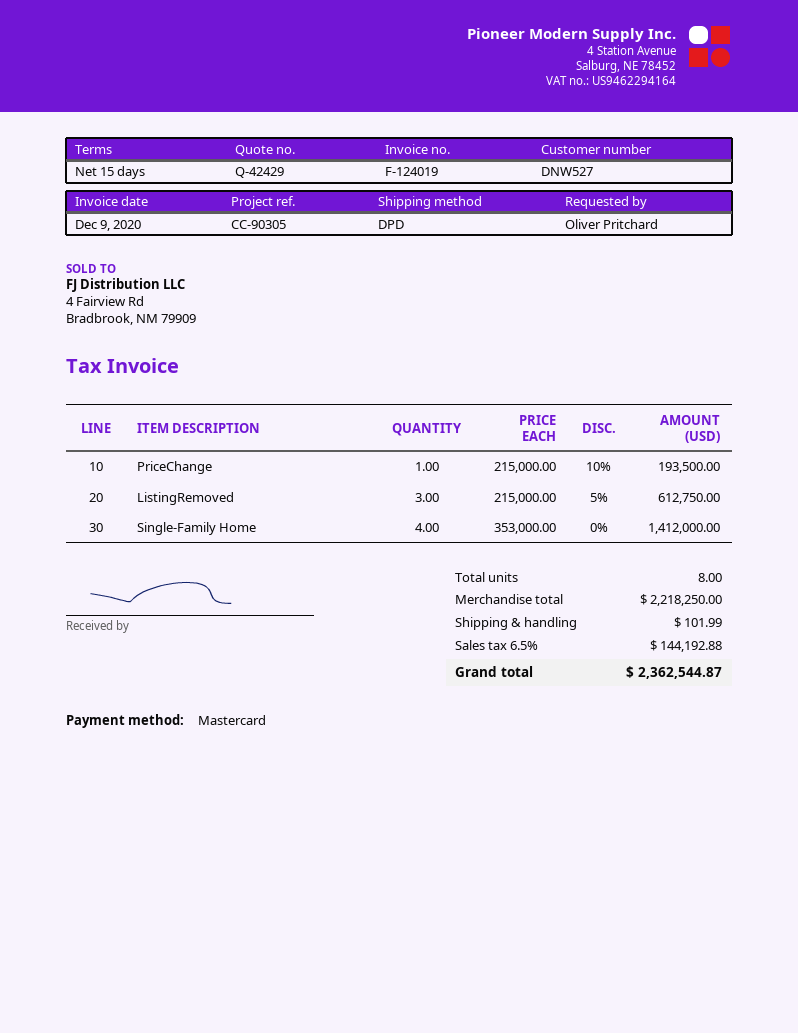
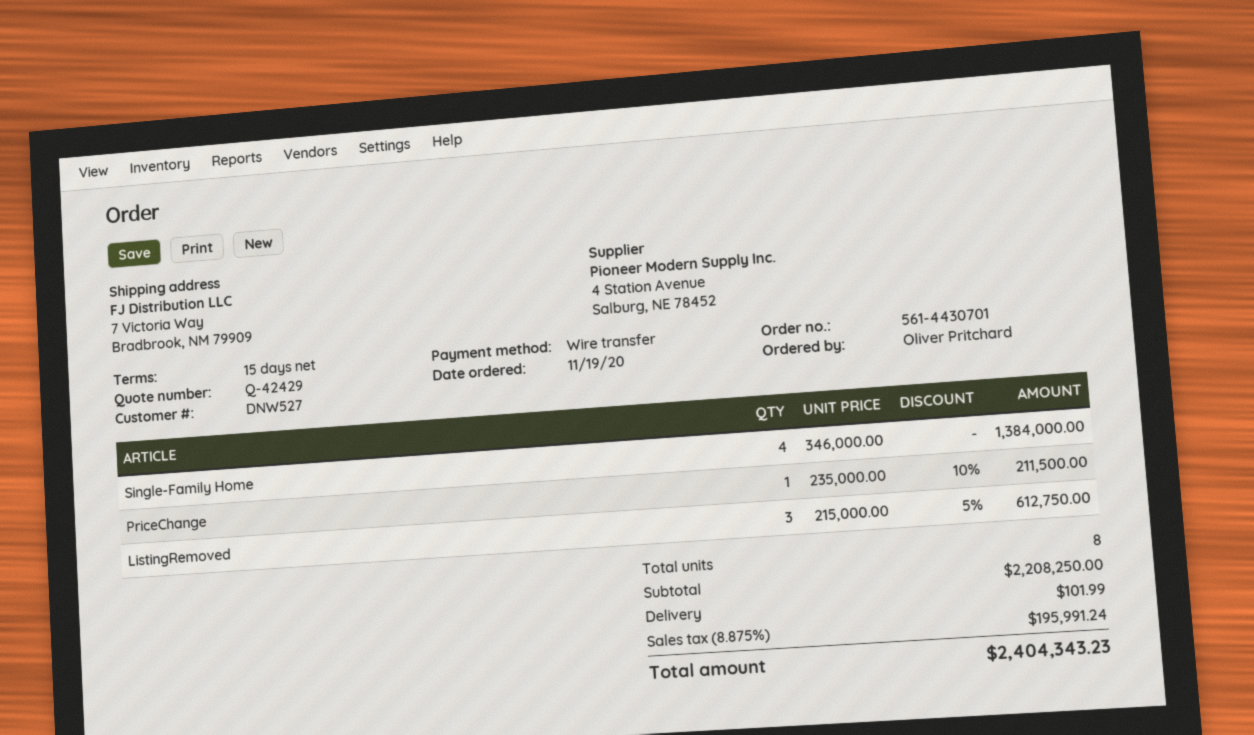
payment method: Mastercard -> bank transfer
PriceChange: 1 x 215000.00 - 10% = 193500.00 -> 1 x 235000.00 - 10% = 211500.00
Single-Family Home: 4 x 353000.00 = 1412000.00 -> 4 x 346000.00 = 1384000.00
subtotal: 2218250.00 -> 2208250.00
tax: 6.5% = 144192.88 -> 8.875% = 195991.24
total: 2362544.87 -> 2404343.23

